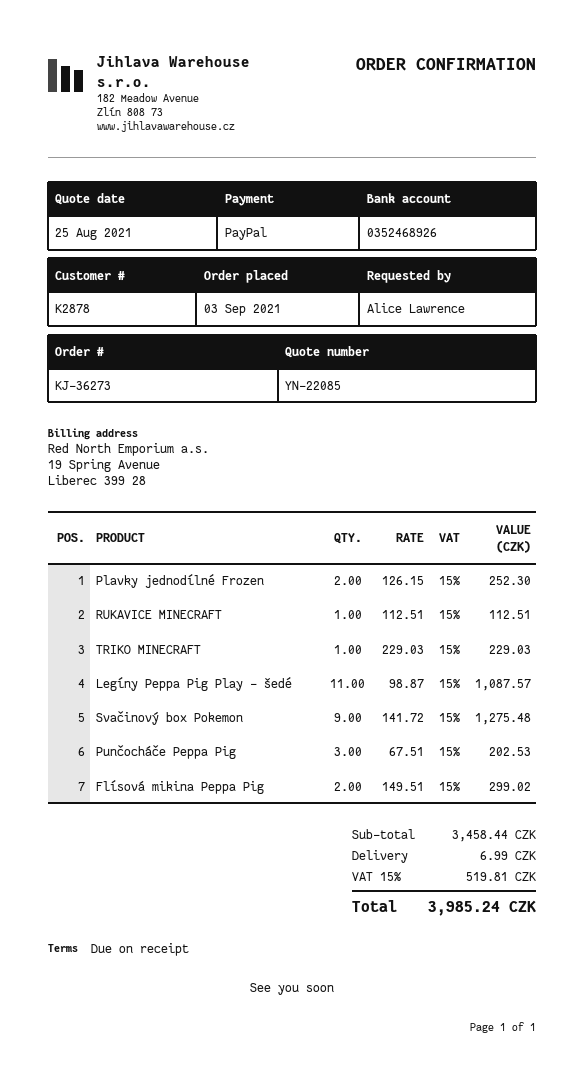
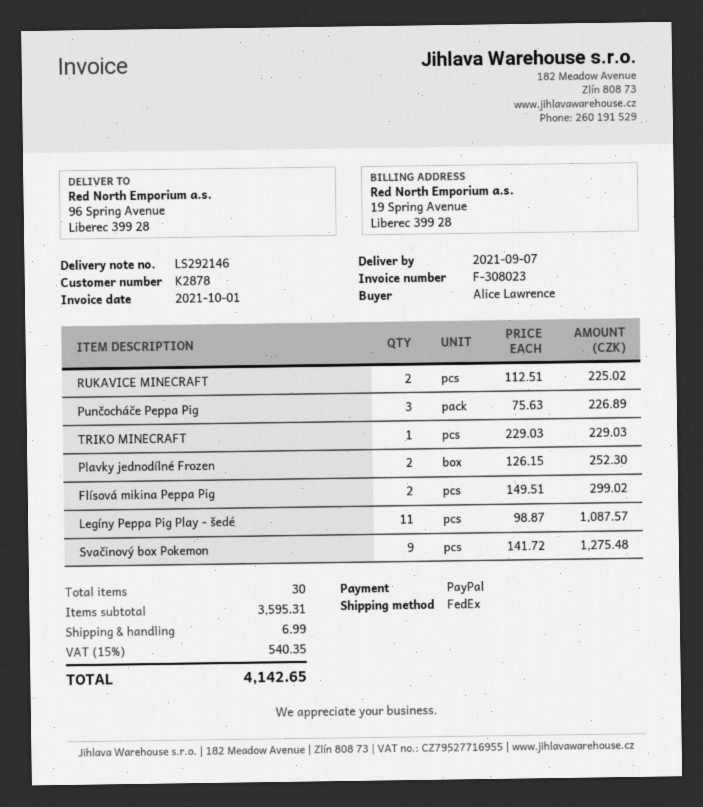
RUKAVICE MINECRAFT: 1 x 112.51 = 112.51 -> 2 x 112.51 = 225.02
Punčocháče Peppa Pig: 3 x 67.51 = 202.53 -> 3 x 75.63 = 226.89
subtotal: 3458.44 -> 3595.31
tax: 15% = 519.81 -> 15% = 540.35
total: 3985.24 -> 4142.65

